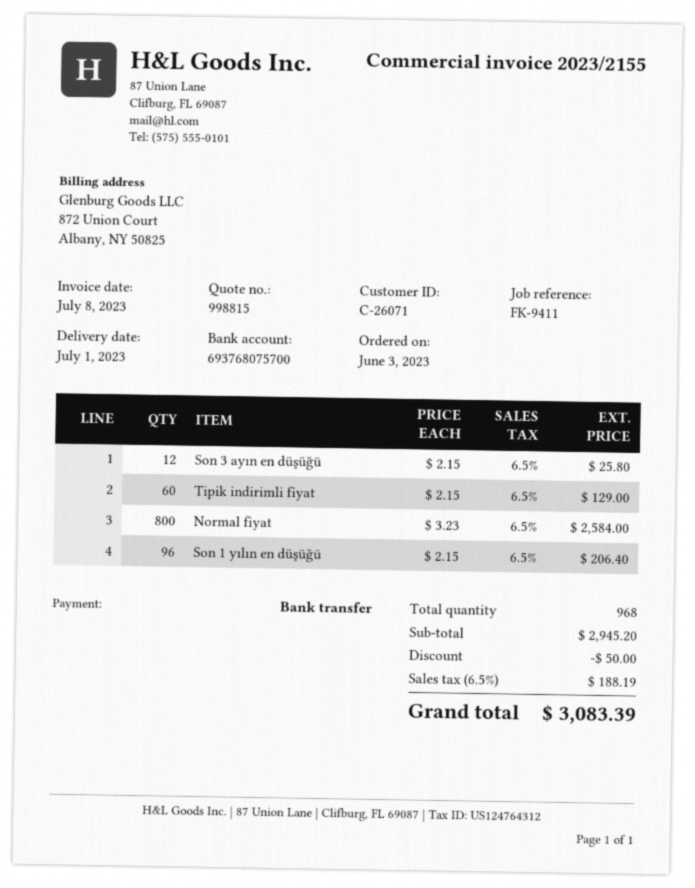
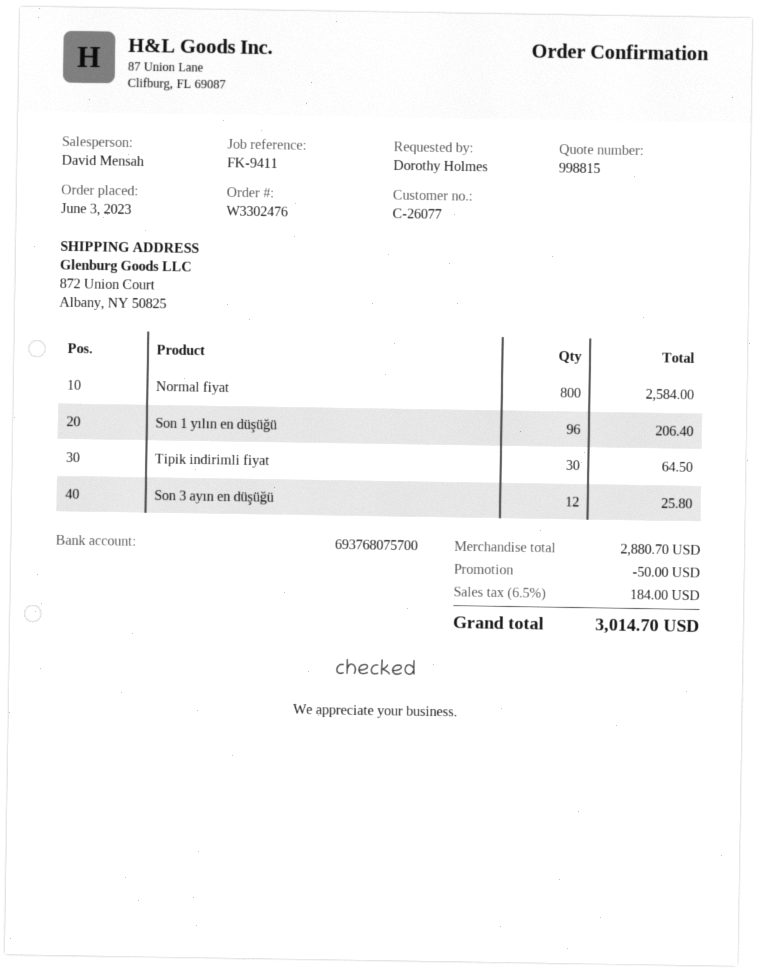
customer number: C-26071 -> C-26077
Tipik indirimli fiyat: 60 for 129.00 -> 30 for 64.50
subtotal: 2945.20 -> 2880.70
tax: 6.5% = 188.19 -> 6.5% = 184.00
total: 3083.39 -> 3014.70

